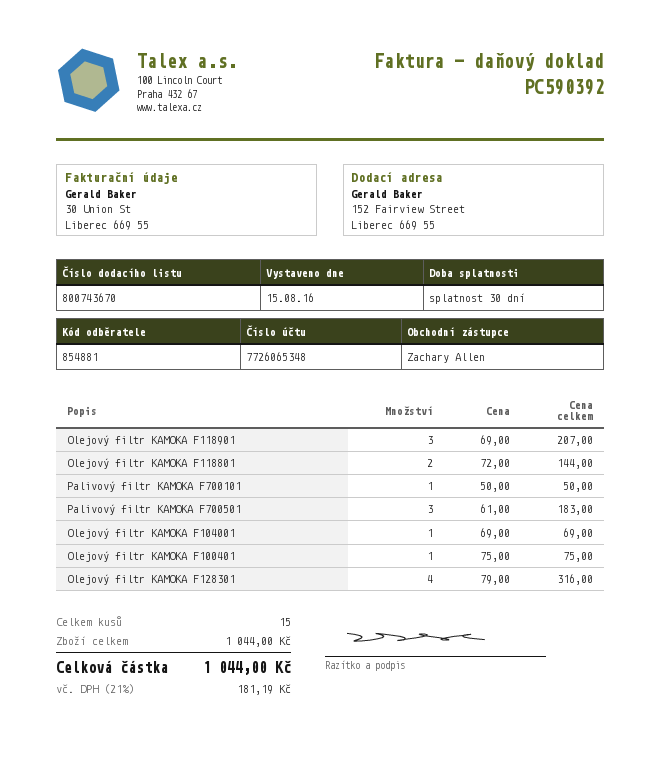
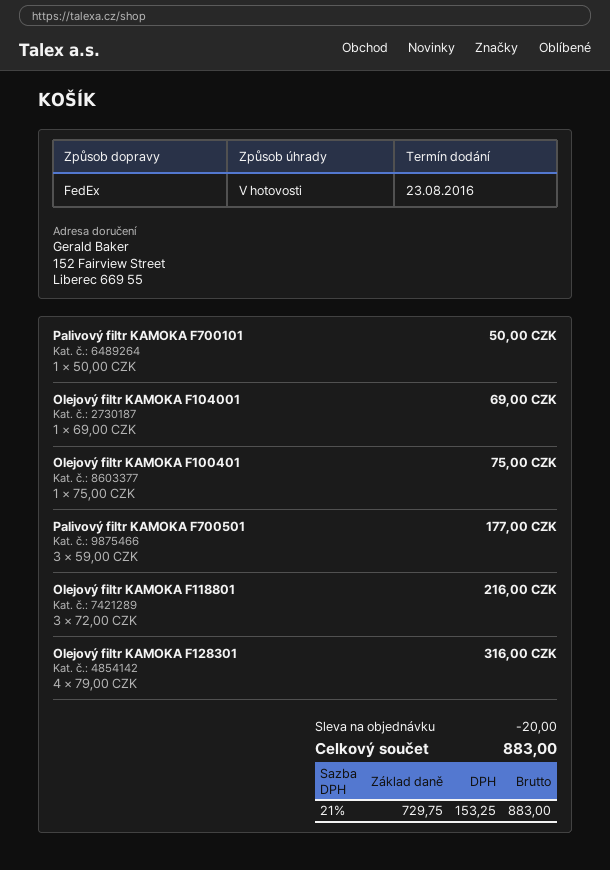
Olejový filtr KAMOKA F118901: 3 x 69.00 = 207.00 -> none
Olejový filtr KAMOKA F118801: 2 x 72.00 = 144.00 -> 3 x 72.00 = 216.00
Palivový filtr KAMOKA F700501: 3 x 61.00 = 183.00 -> 3 x 59.00 = 177.00
discount: none -> 20.00
tax: 21% = 181.19 -> 21% = 153.25
total: 1044.00 -> 883.00

